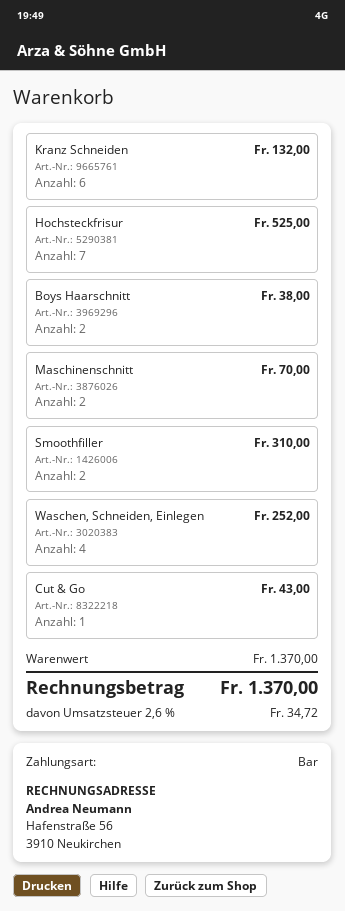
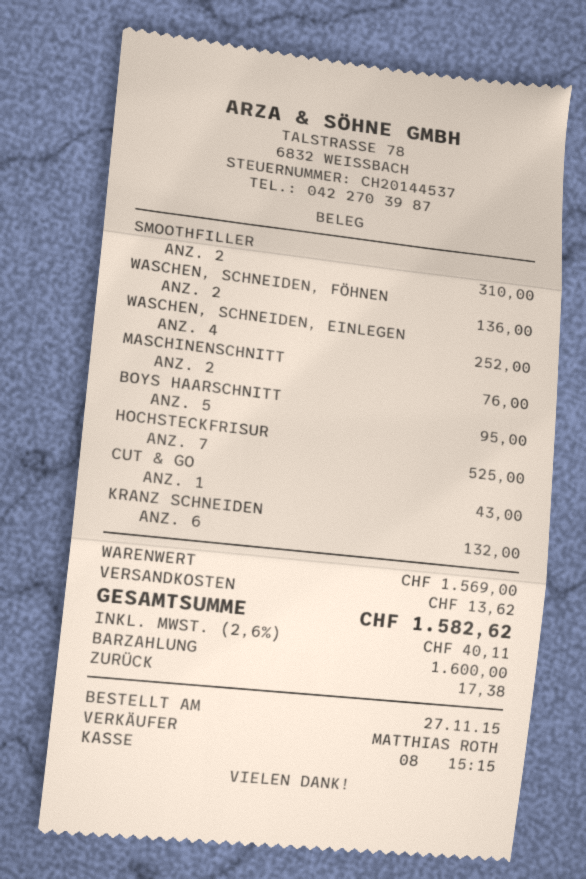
Boys Haarschnitt: 2 for 38.00 -> 5 for 95.00
Maschinenschnitt: 2 for 70.00 -> 2 for 76.00
WASCHEN, SCHNEIDEN, FÖHNEN: none -> 2 for 136.00
subtotal: 1370.00 -> 1569.00
shipping: none -> 13.62
tax: 2.6% = 34.72 -> 2.6% = 40.11
total: 1370.00 -> 1582.62

